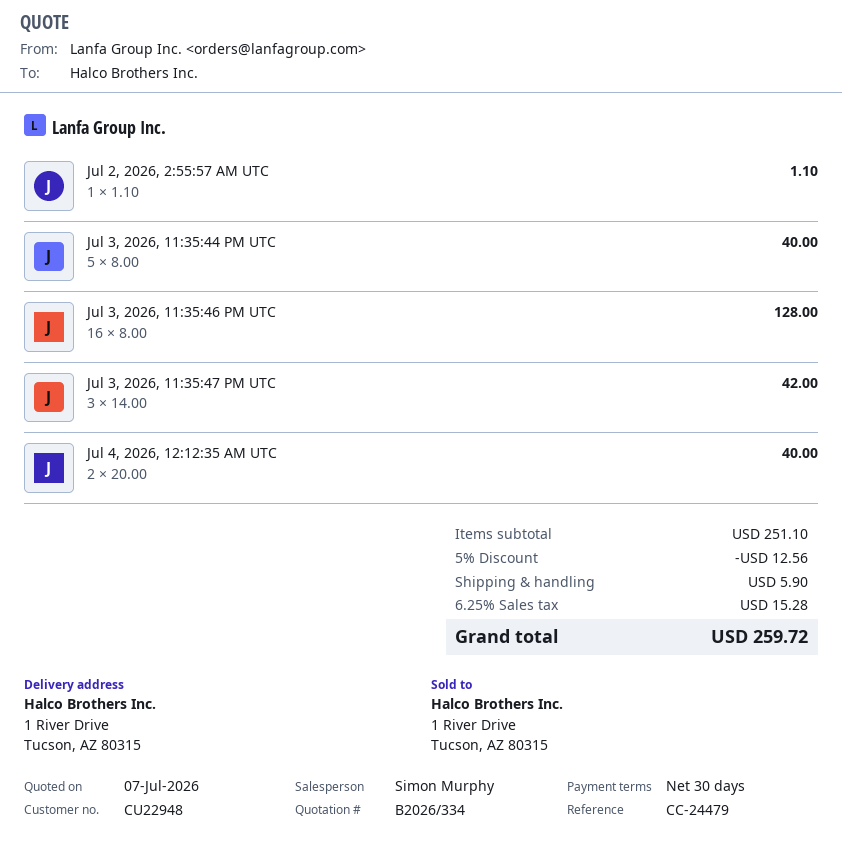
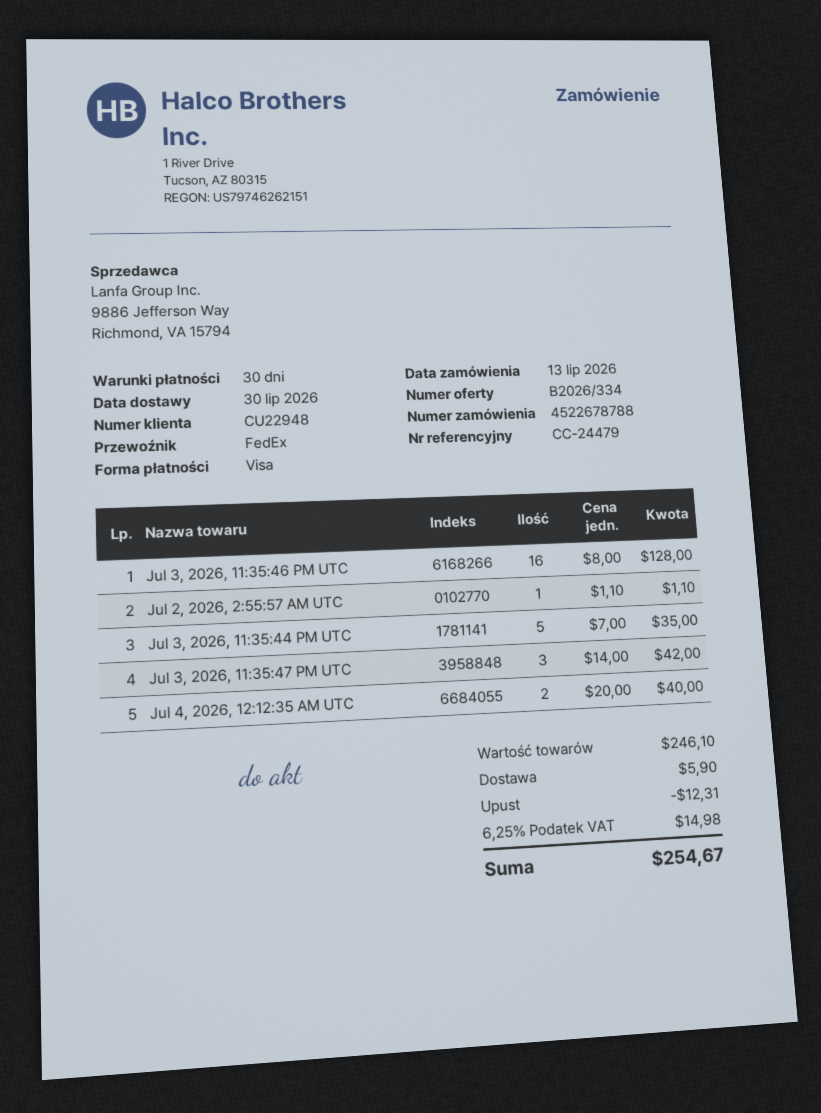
Jul 3, 2026, 11:35:44 PM UTC: 5 x 8.00 = 40.00 -> 5 x 7.00 = 35.00
subtotal: 251.10 -> 246.10
discount: 12.56 -> 12.31
tax: 6.25% = 15.28 -> 6.25% = 14.98
total: 259.72 -> 254.67

